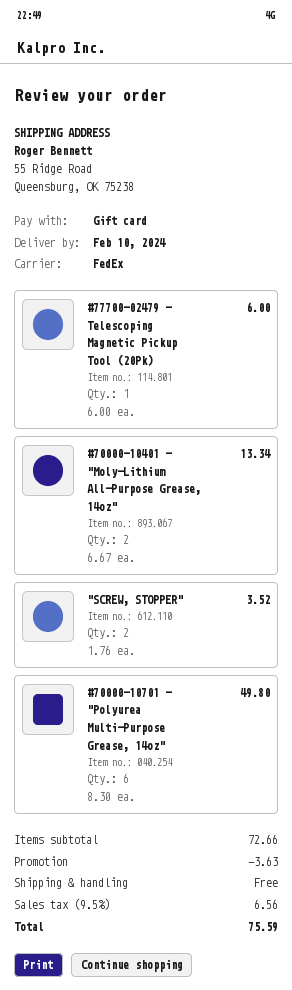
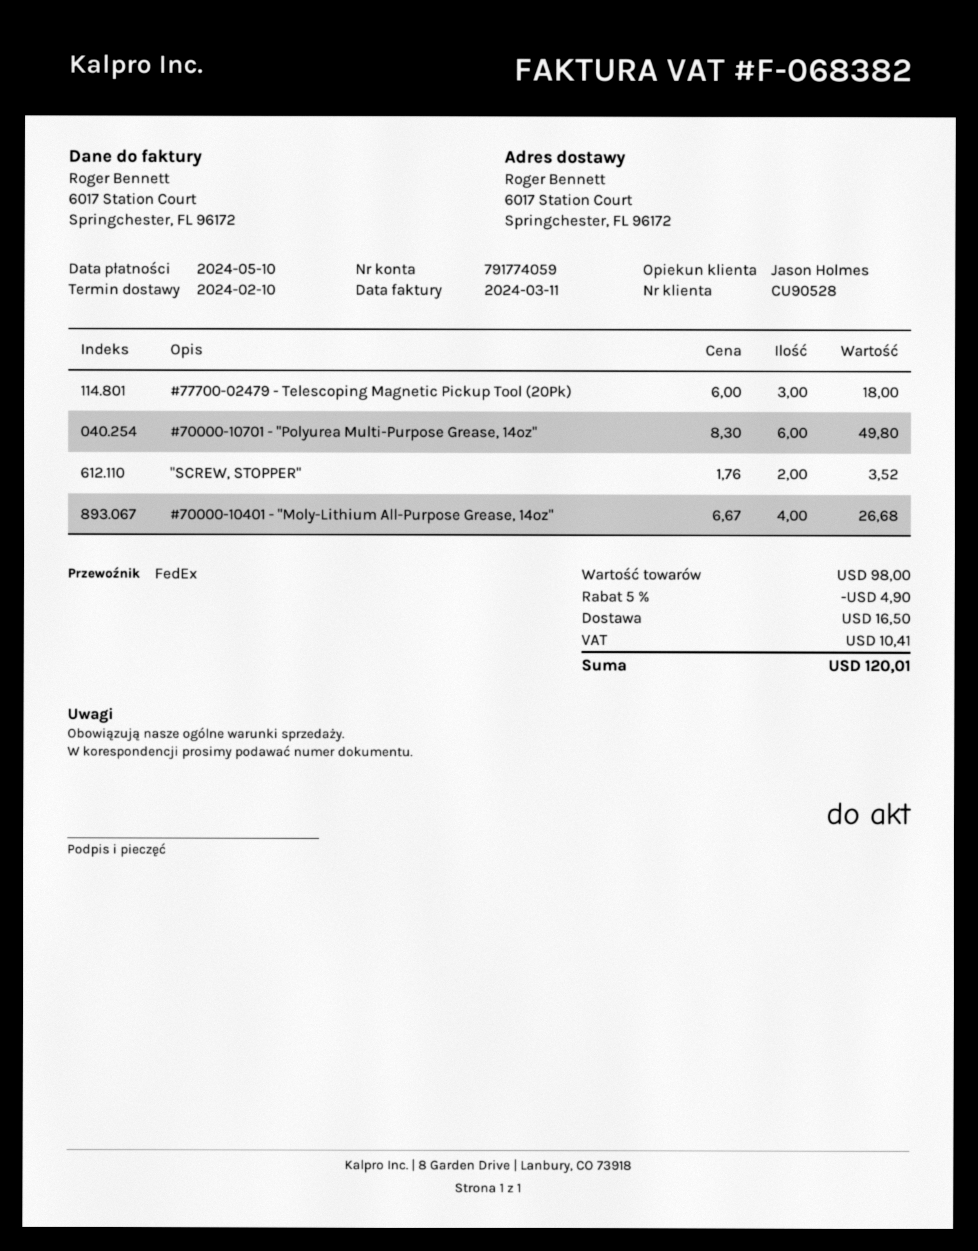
ship to: 55 Ridge Road, Queensburg, OK 75238 -> 6017 Station Court, Springchester, FL 96172
#77700-02479 - Telescoping Magnetic Pickup Tool (20Pk): 1 x 6.00 = 6.00 -> 3 x 6.00 = 18.00
#70000-10401 - "Moly-Lithium All-Purpose Grease, 14oz": 2 x 6.67 = 13.34 -> 4 x 6.67 = 26.68
subtotal: 72.66 -> 98.00
discount: 3.63 -> 4.90
shipping: 0.00 -> 16.50
tax: 6.56 -> 10.41
total: 75.59 -> 120.01

